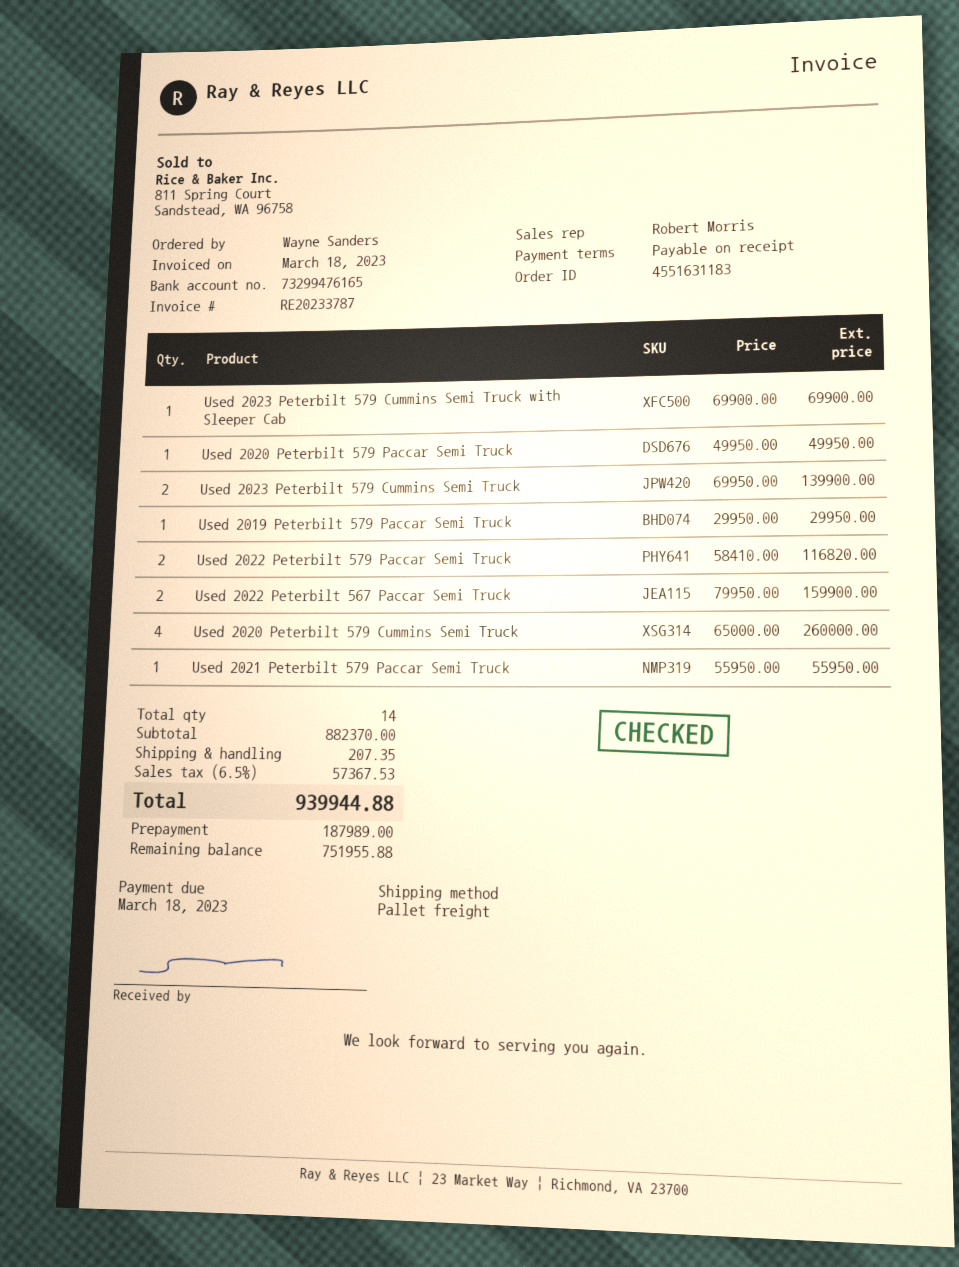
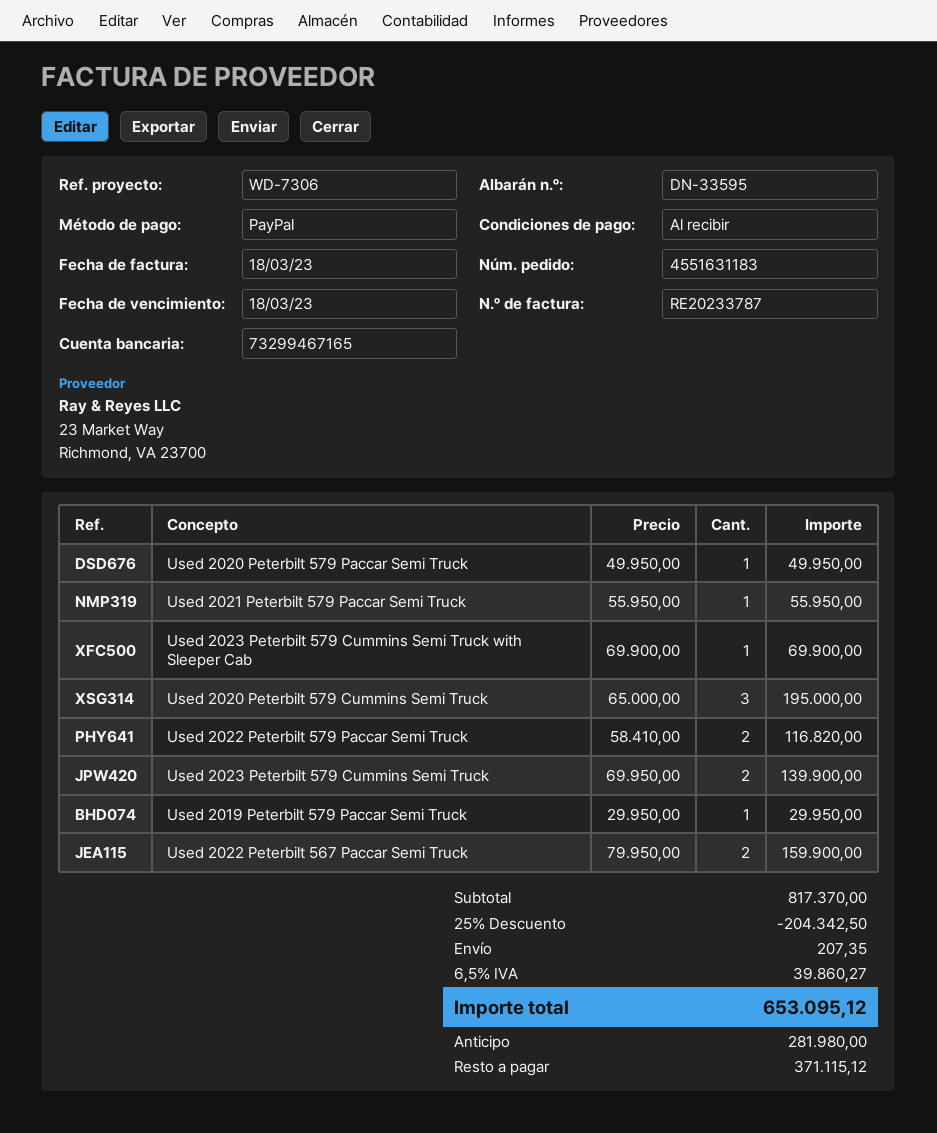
bank account: 73299476165 -> 73299467165
Used 2020 Peterbilt 579 Cummins Semi Truck: 4 x 65000.00 = 260000.00 -> 3 x 65000.00 = 195000.00
subtotal: 882370.00 -> 817370.00
discount: none -> 25% = 204342.50
tax: 6.5% = 57367.53 -> 6.5% = 39860.27
total: 939944.88 -> 653095.12
deposit: 187989.00 -> 281980.00
balance: 751955.88 -> 371115.12

